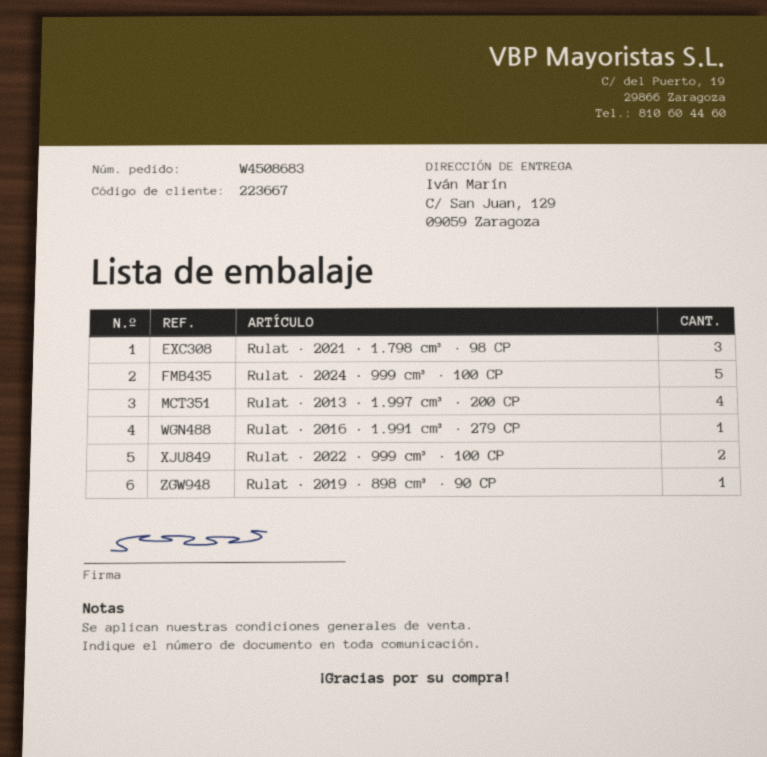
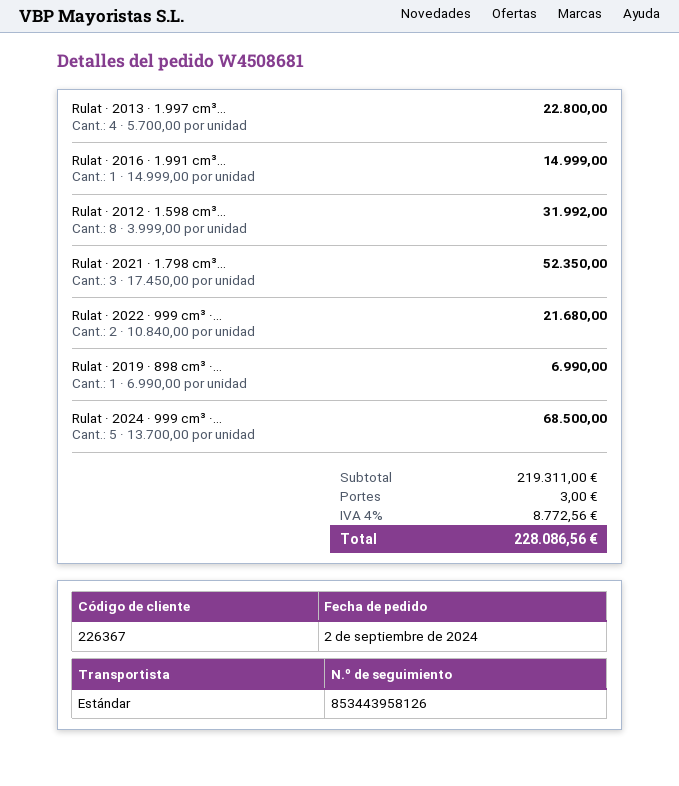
order number: W4508683 -> W4508681
customer number: 223667 -> 226367
Rulat · 2012 · 1.598 cm³...: none -> 8

